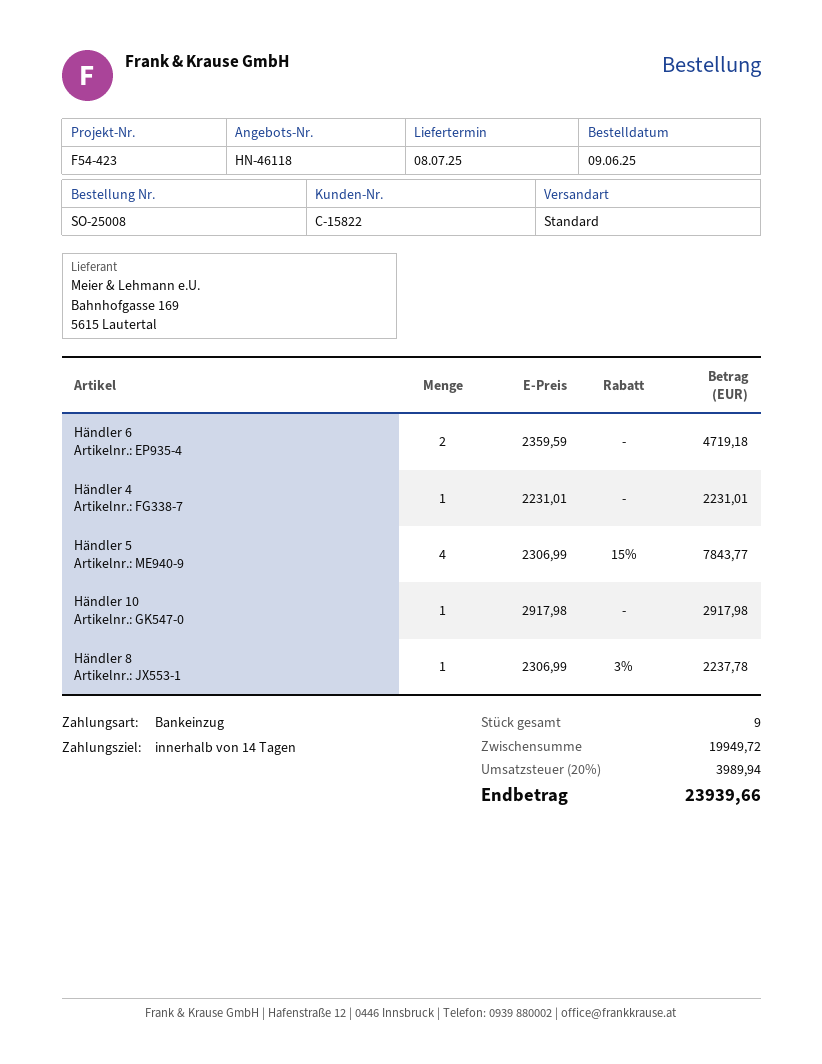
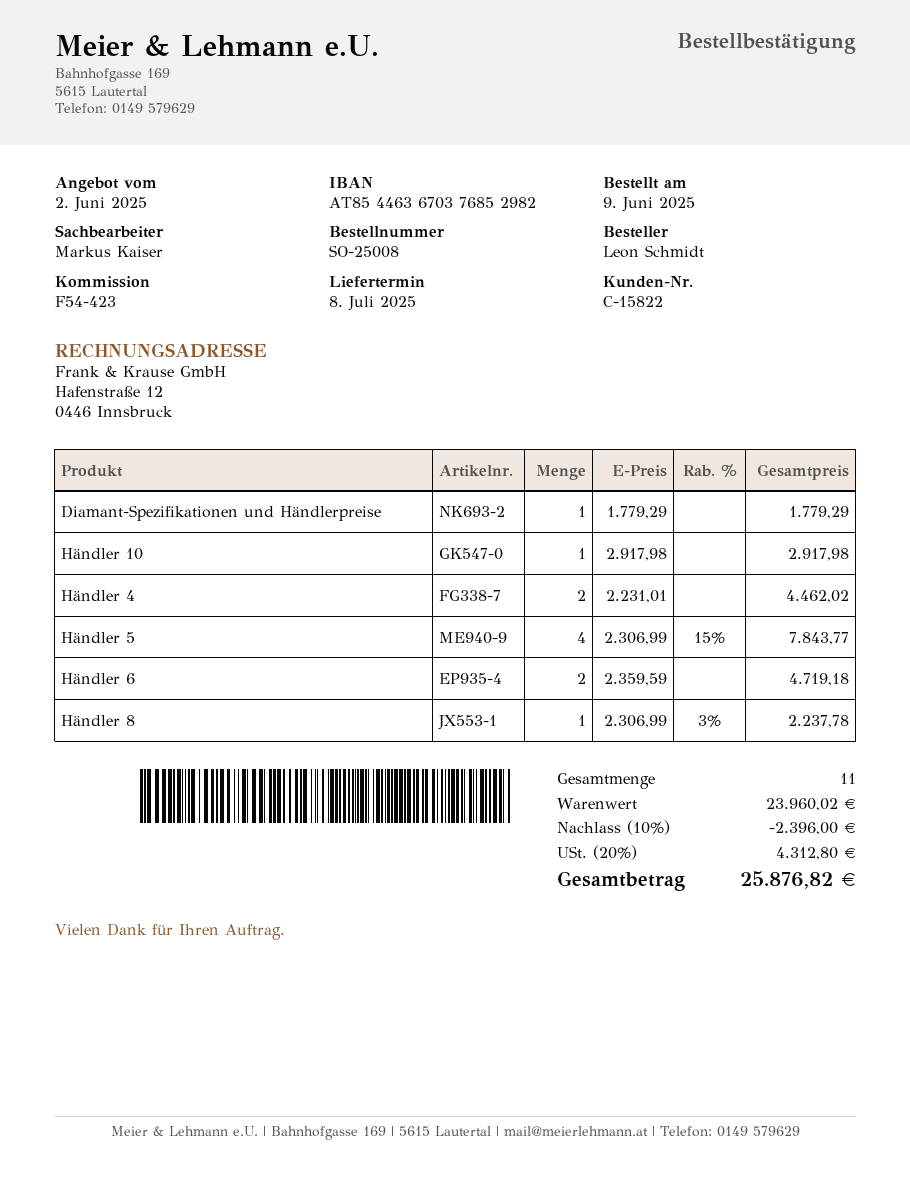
Händler 4: 1 x 2231.01 = 2231.01 -> 2 x 2231.01 = 4462.02
Diamant-Spezifikationen und Händlerpreise: none -> 1 x 1779.29 = 1779.29
total quantity: 9 -> 11
subtotal: 19949.72 -> 23960.02
discount: none -> 10% = 2396.00
tax: 20% = 3989.94 -> 20% = 4312.80
total: 23939.66 -> 25876.82

